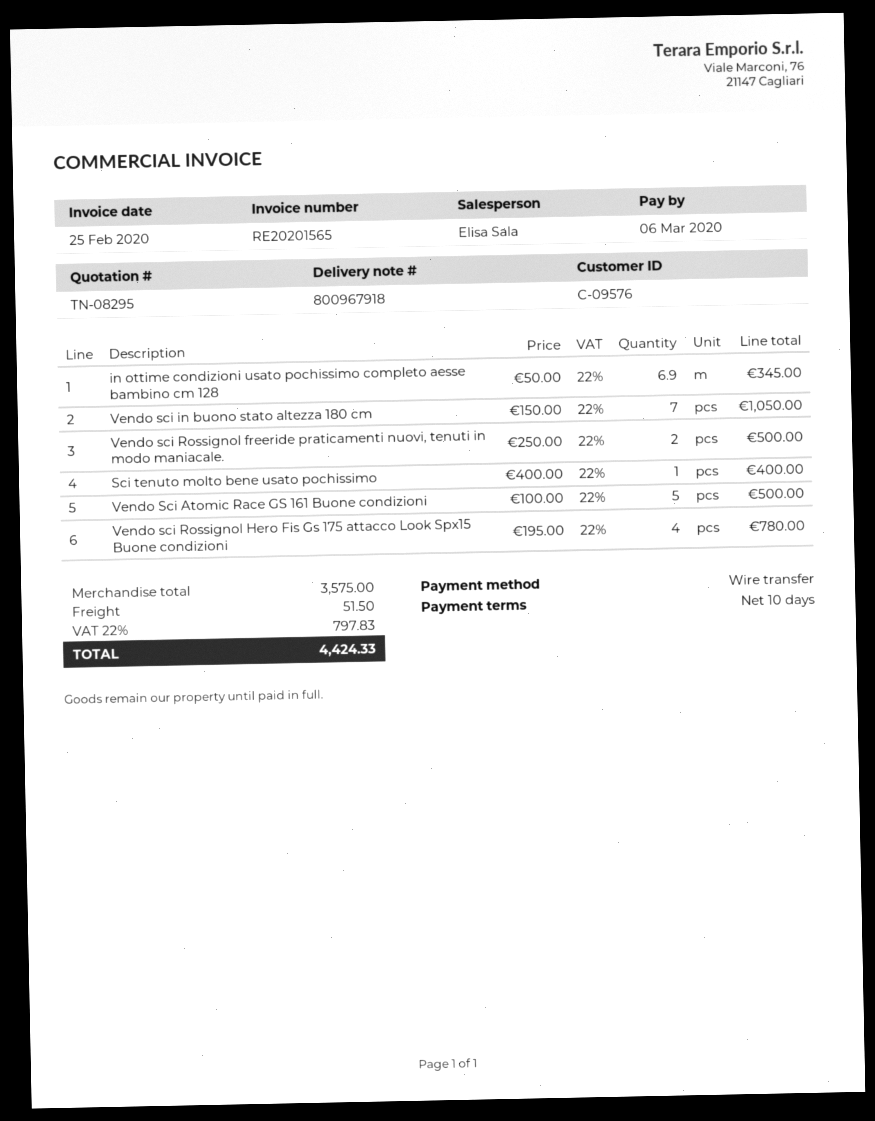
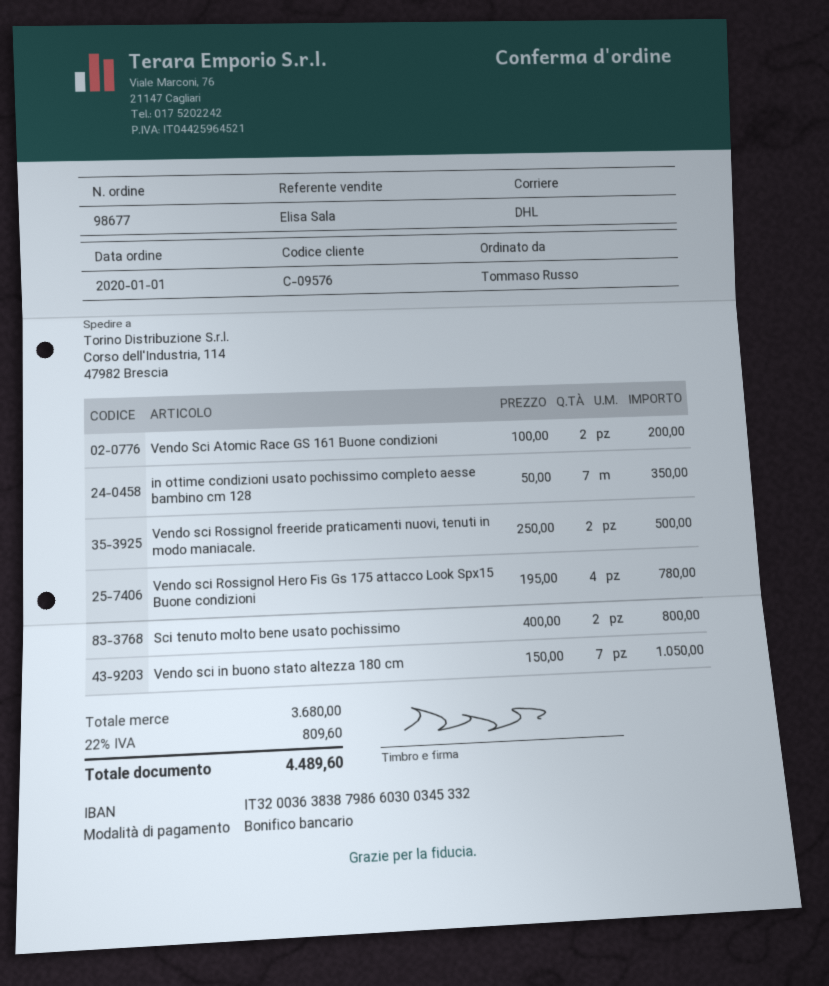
in ottime condizioni usato pochissimo completo aesse bambino cm 128: 6.9 x 50.00 = 345.00 -> 7 x 50.00 = 350.00
Sci tenuto molto bene usato pochissimo: 1 x 400.00 = 400.00 -> 2 x 400.00 = 800.00
Vendo Sci Atomic Race GS 161 Buone condizioni: 5 x 100.00 = 500.00 -> 2 x 100.00 = 200.00
subtotal: 3575.00 -> 3680.00
shipping: 51.50 -> none
tax: 22% = 797.83 -> 22% = 809.60
total: 4424.33 -> 4489.60

